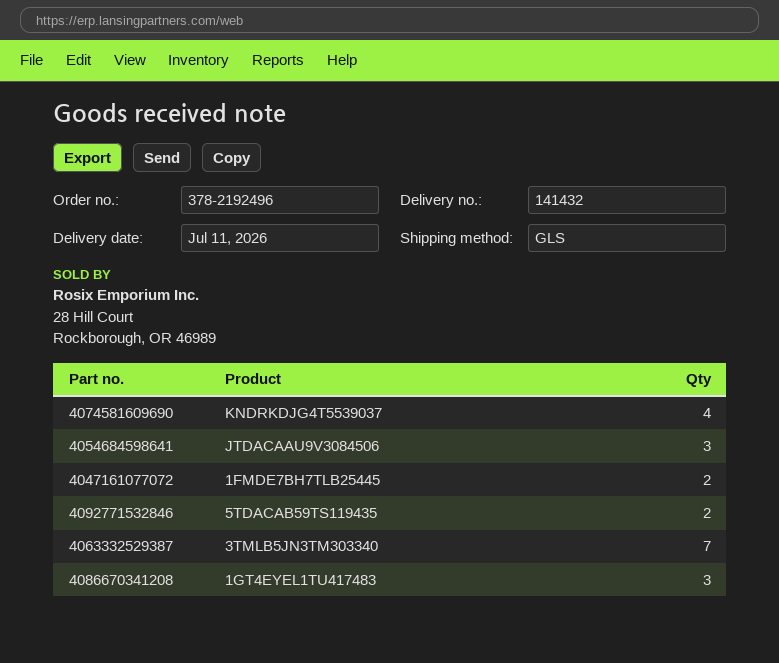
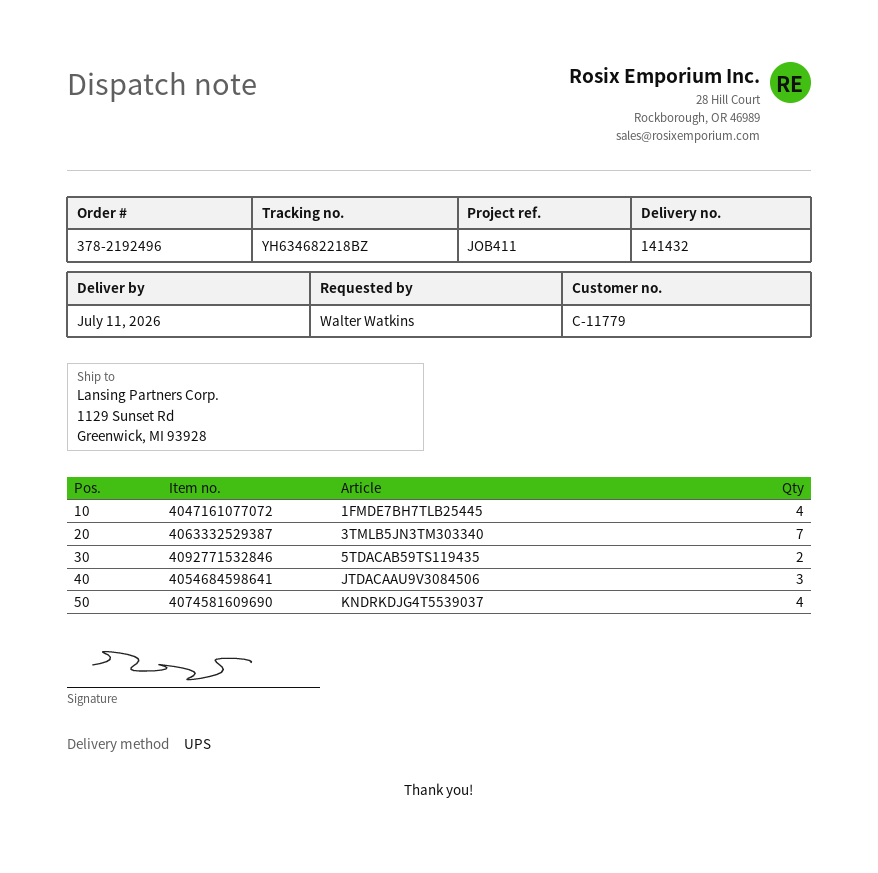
shipping method: GLS -> UPS
1FMDE7BH7TLB25445: 2 -> 4
1GT4EYEL1TU417483: 3 -> none

